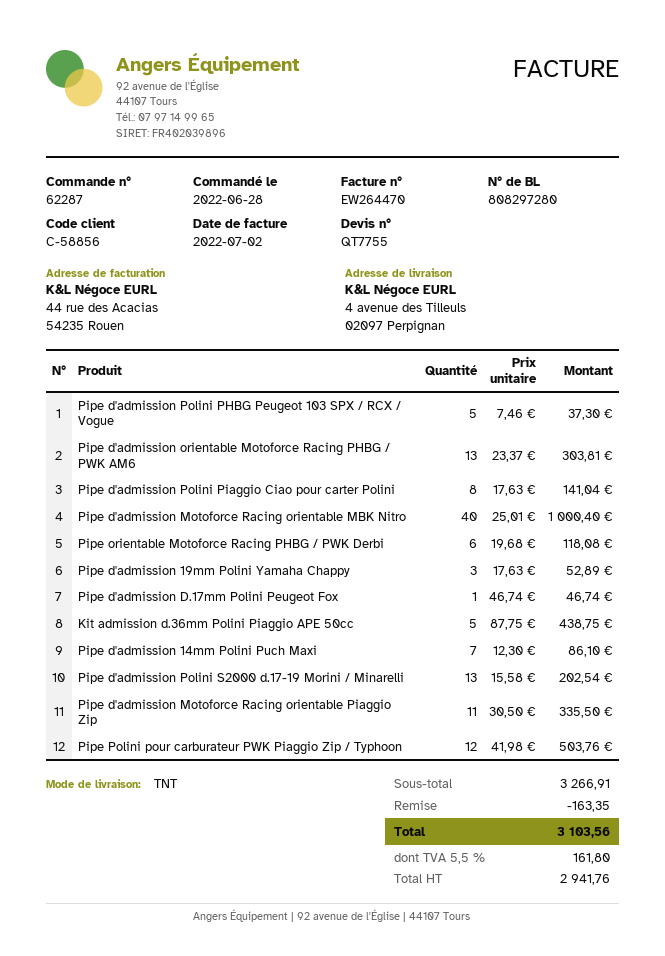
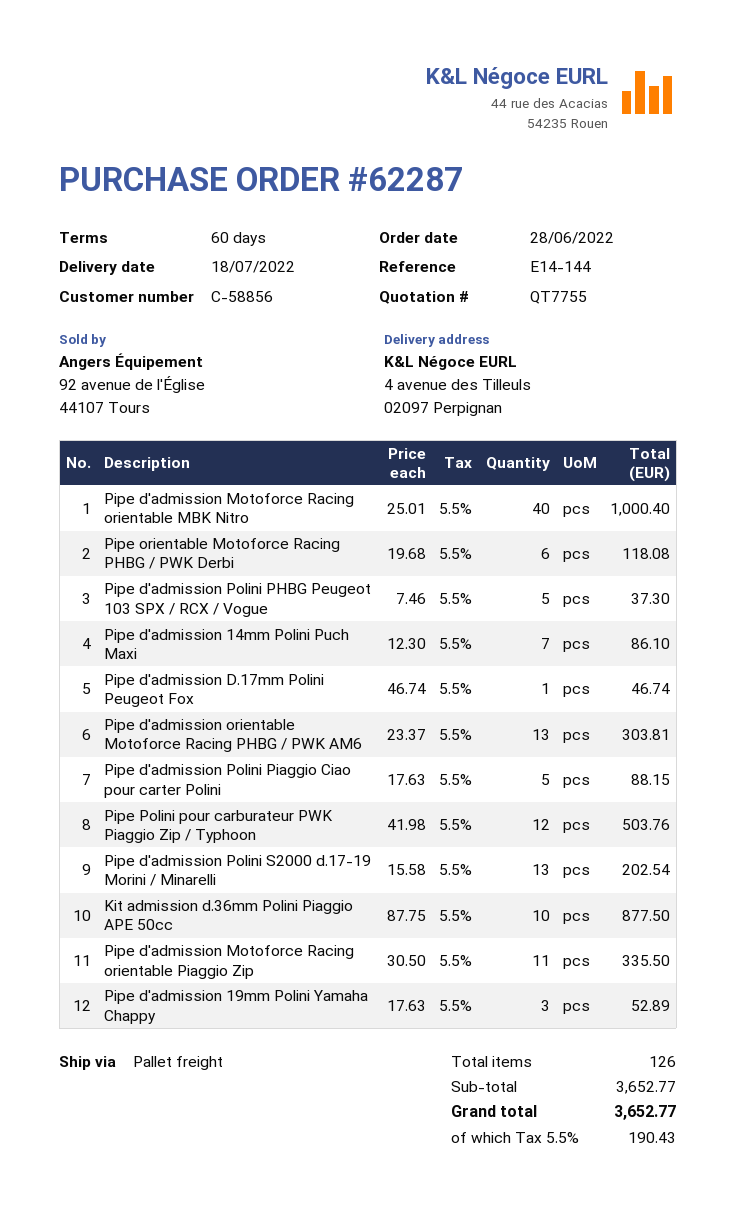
shipping method: TNT -> pallet freight
Pipe d'admission Polini Piaggio Ciao pour carter Polini: 8 x 17.63 = 141.04 -> 5 x 17.63 = 88.15
Kit admission d.36mm Polini Piaggio APE 50cc: 5 x 87.75 = 438.75 -> 10 x 87.75 = 877.50
subtotal: 3266.91 -> 3652.77
discount: 163.35 -> none
tax: 5.5% = 161.80 -> 5.5% = 190.43
total: 3103.56 -> 3652.77

